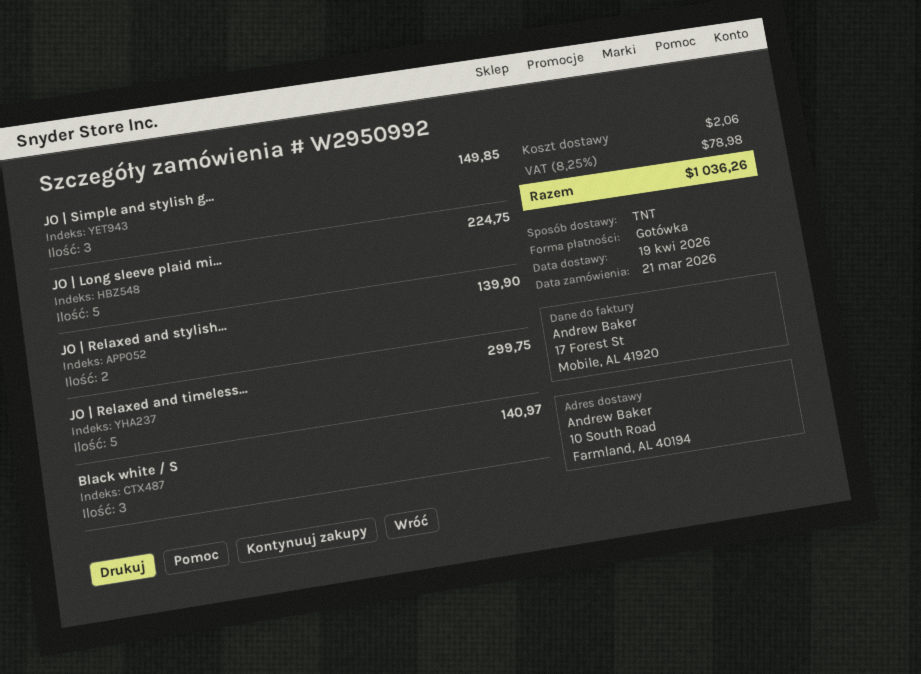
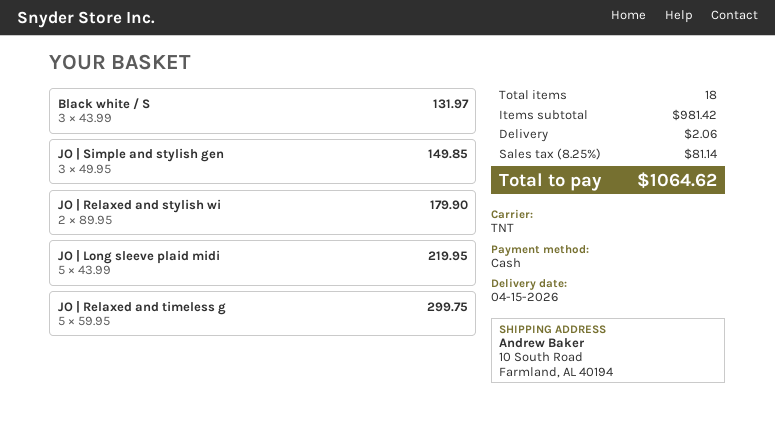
delivery date: 2026-04-19 -> 2026-04-15
JO | Long sleeve plaid mi...: 5 for 224.75 -> 5 for 219.95
JO | Relaxed and stylish...: 2 for 139.90 -> 2 for 179.90
Black white / S: 3 for 140.97 -> 3 for 131.97
tax: 8.25% = 78.98 -> 8.25% = 81.14
total: 1036.26 -> 1064.62

